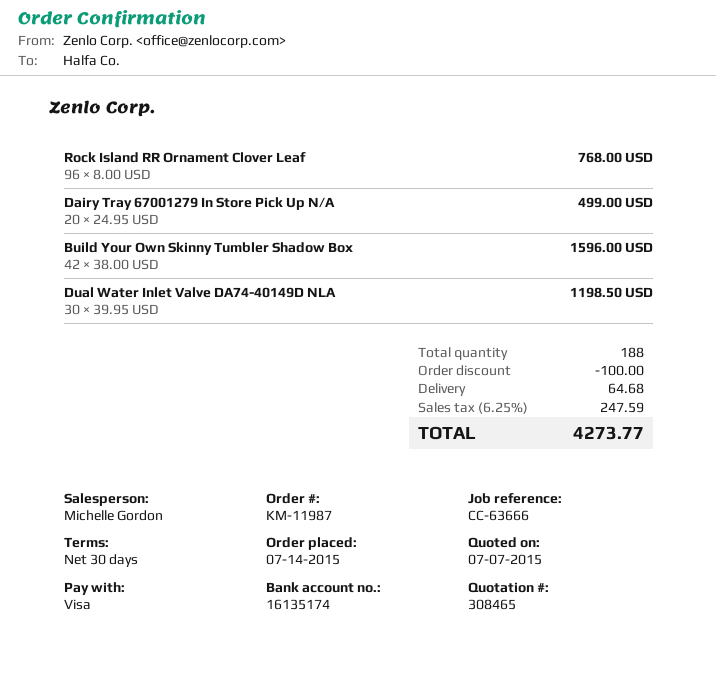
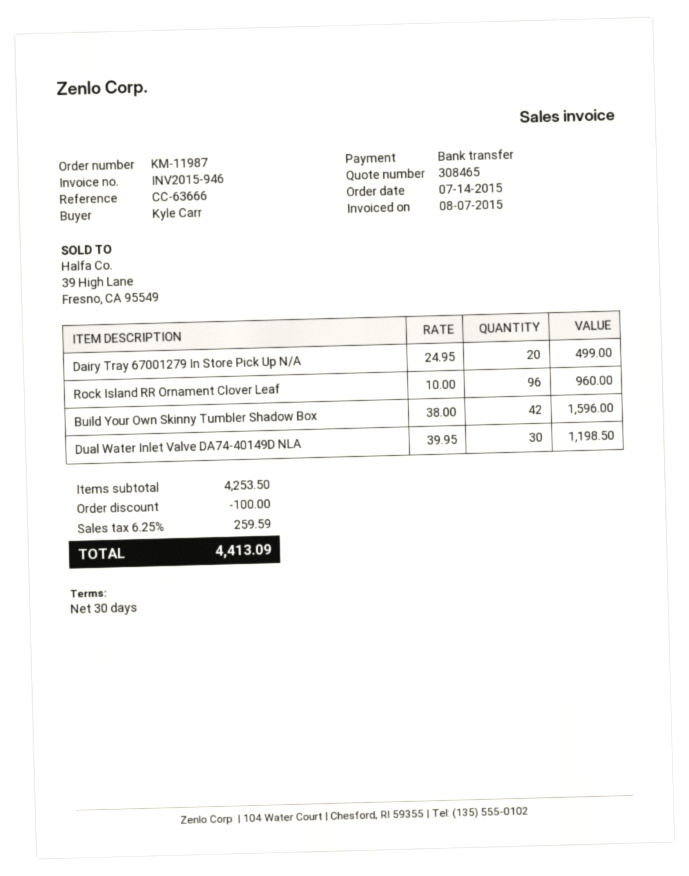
payment method: Visa -> bank transfer
Rock Island RR Ornament Clover Leaf: 96 x 8.00 = 768.00 -> 96 x 10.00 = 960.00
shipping: 64.68 -> none
tax: 6.25% = 247.59 -> 6.25% = 259.59
total: 4273.77 -> 4413.09

